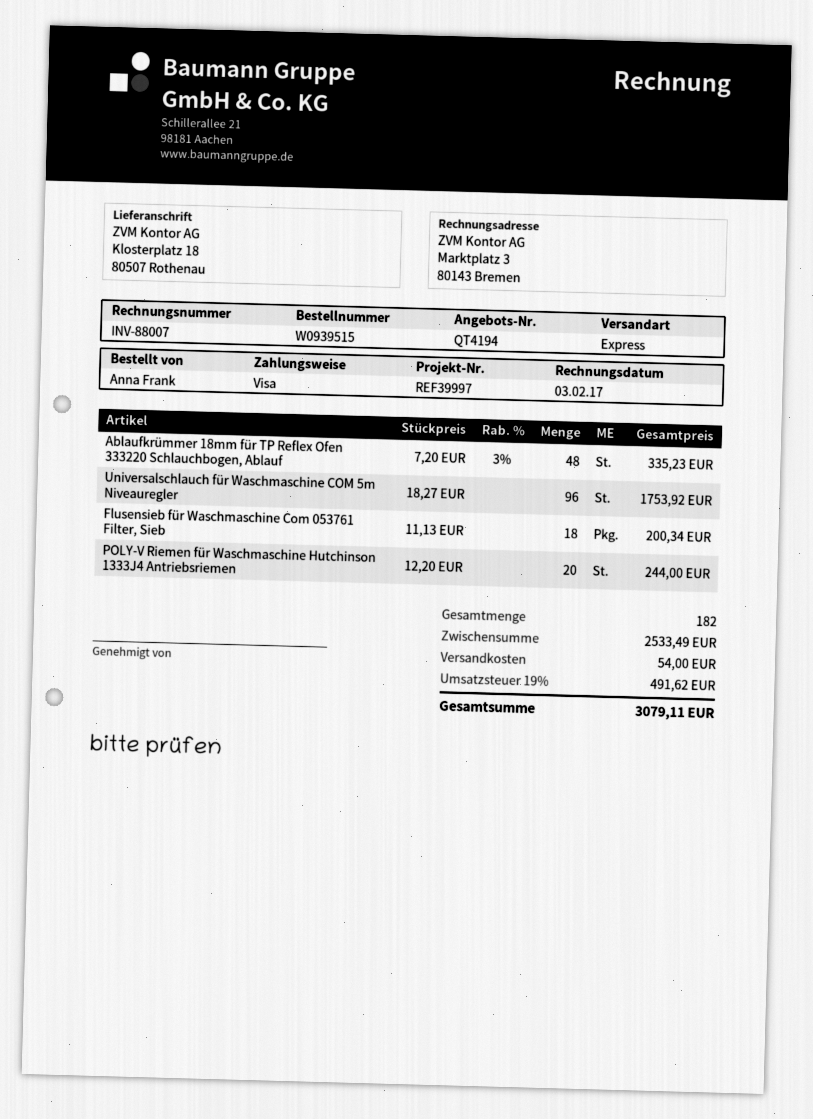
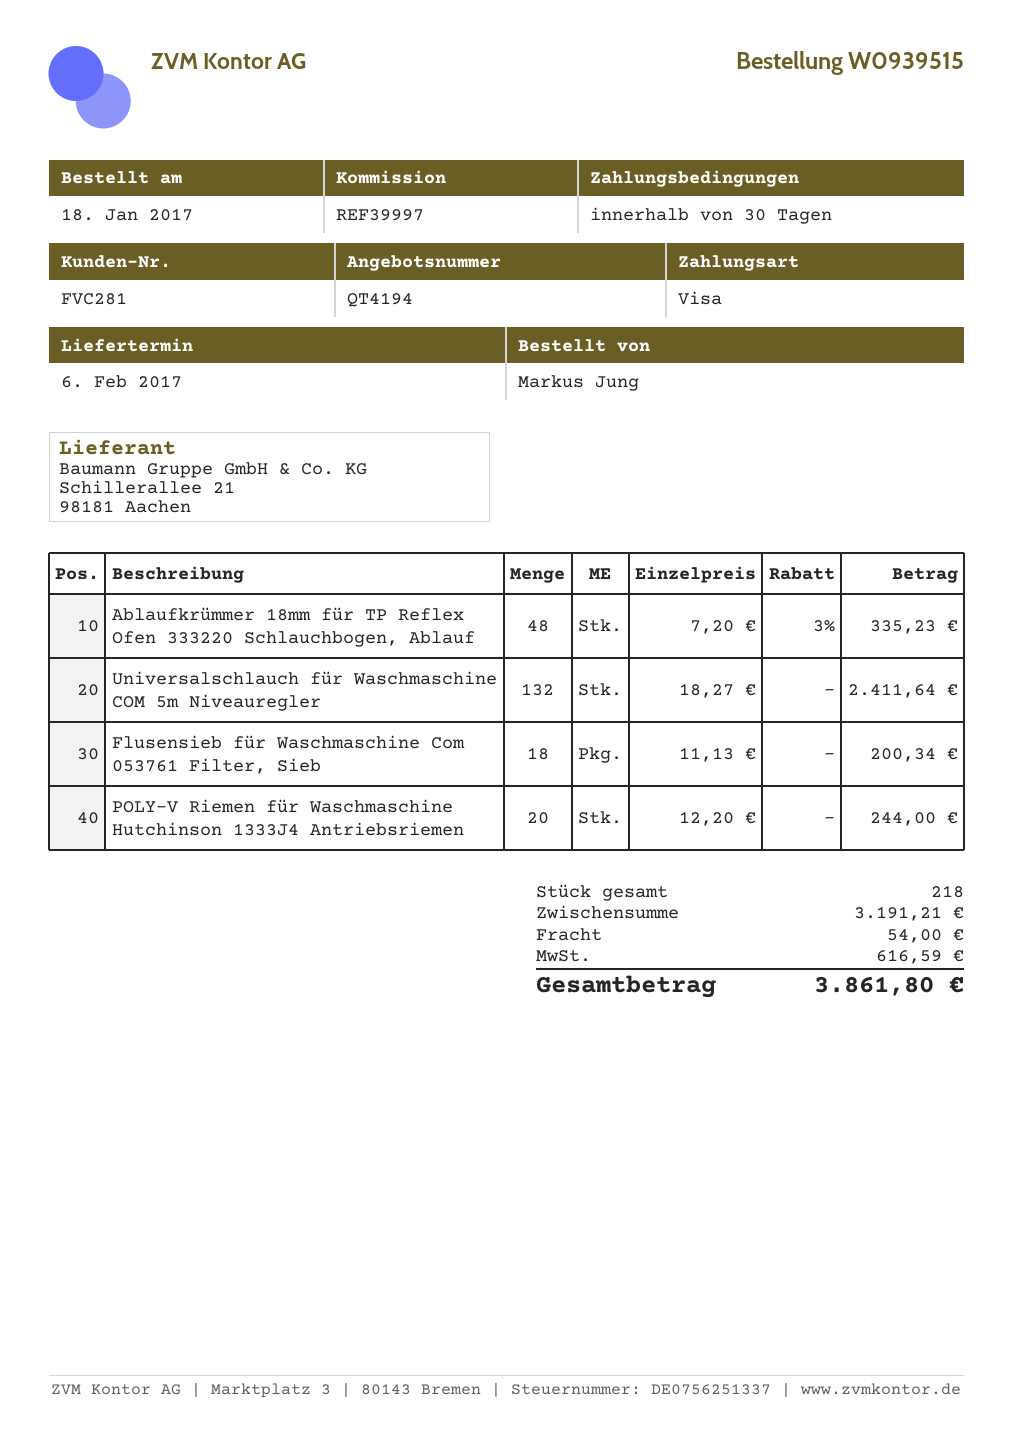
ordered by: Anna Frank -> Markus Jung
Universalschlauch für Waschmaschine COM 5m Niveauregler: 96 x 18.27 = 1753.92 -> 132 x 18.27 = 2411.64
total quantity: 182 -> 218
subtotal: 2533.49 -> 3191.21
tax: 491.62 -> 616.59
total: 3079.11 -> 3861.80

